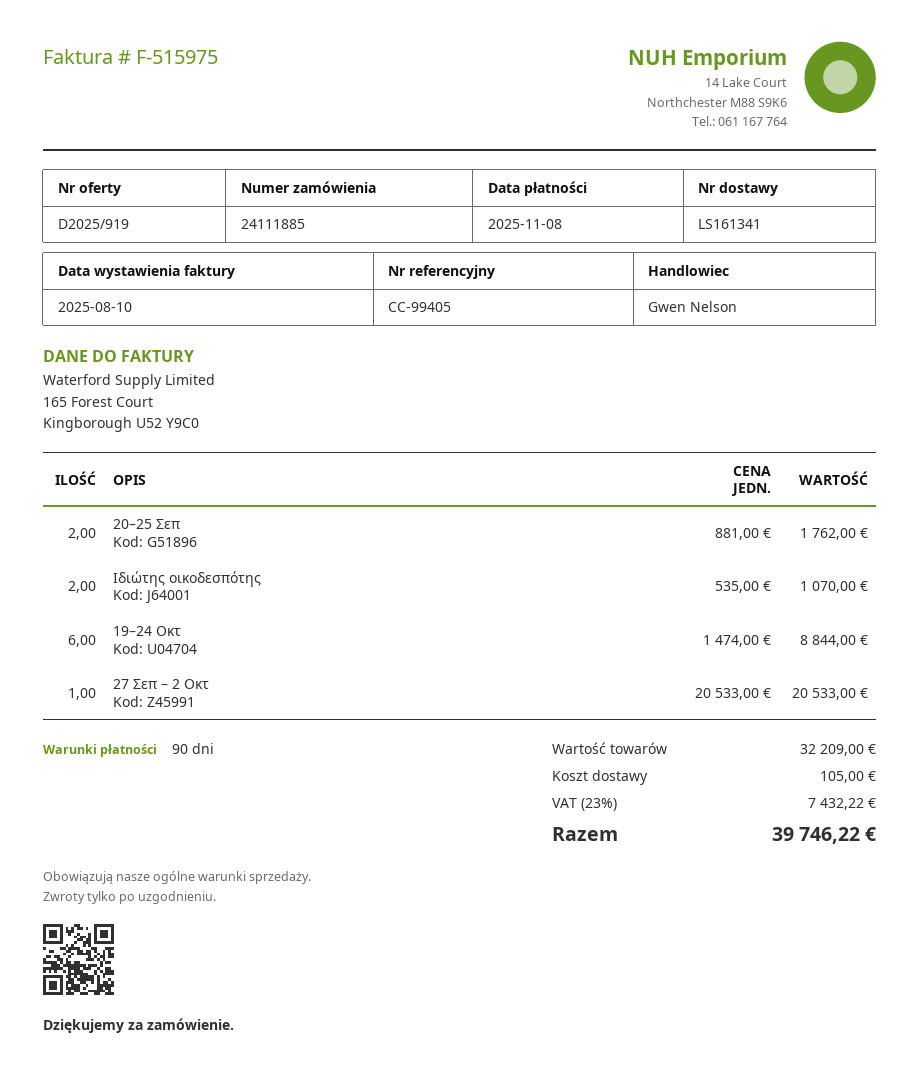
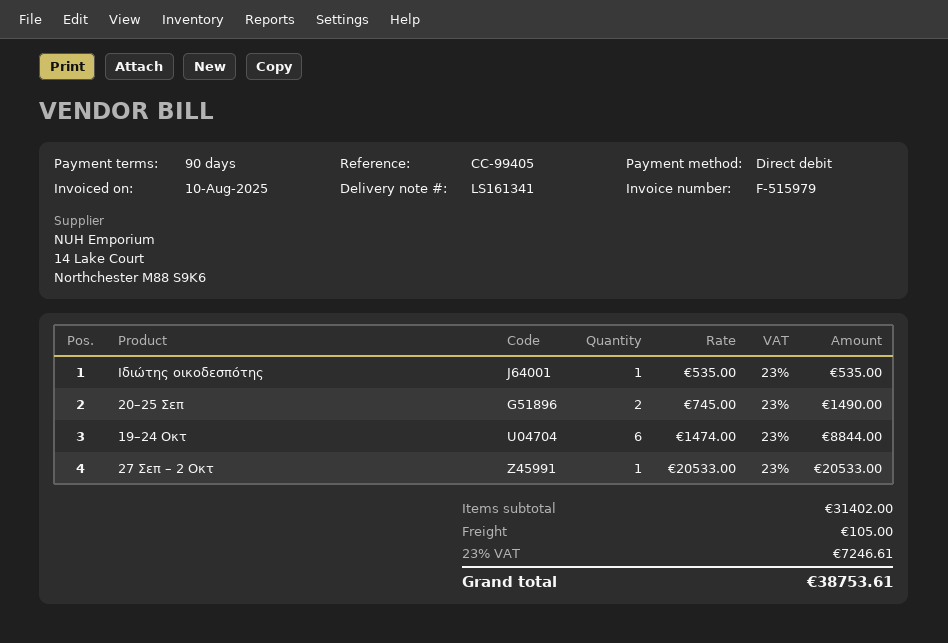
invoice number: F-515975 -> F-515979
20–25 Σεπ: 2 x 881.00 = 1762.00 -> 2 x 745.00 = 1490.00
Ιδιώτης οικοδεσπότης: 2 x 535.00 = 1070.00 -> 1 x 535.00 = 535.00
subtotal: 32209.00 -> 31402.00
tax: 23% = 7432.22 -> 23% = 7246.61
total: 39746.22 -> 38753.61

